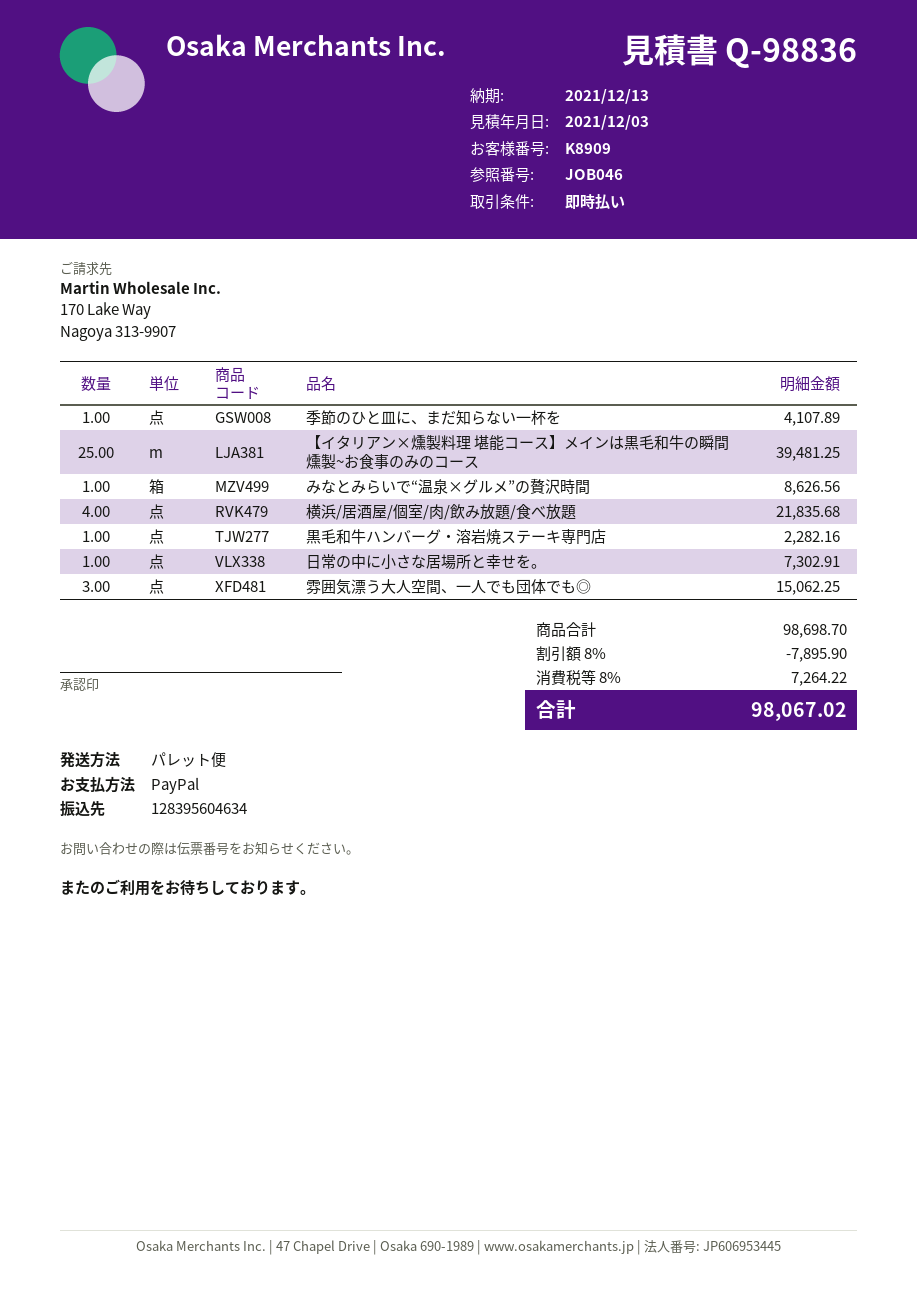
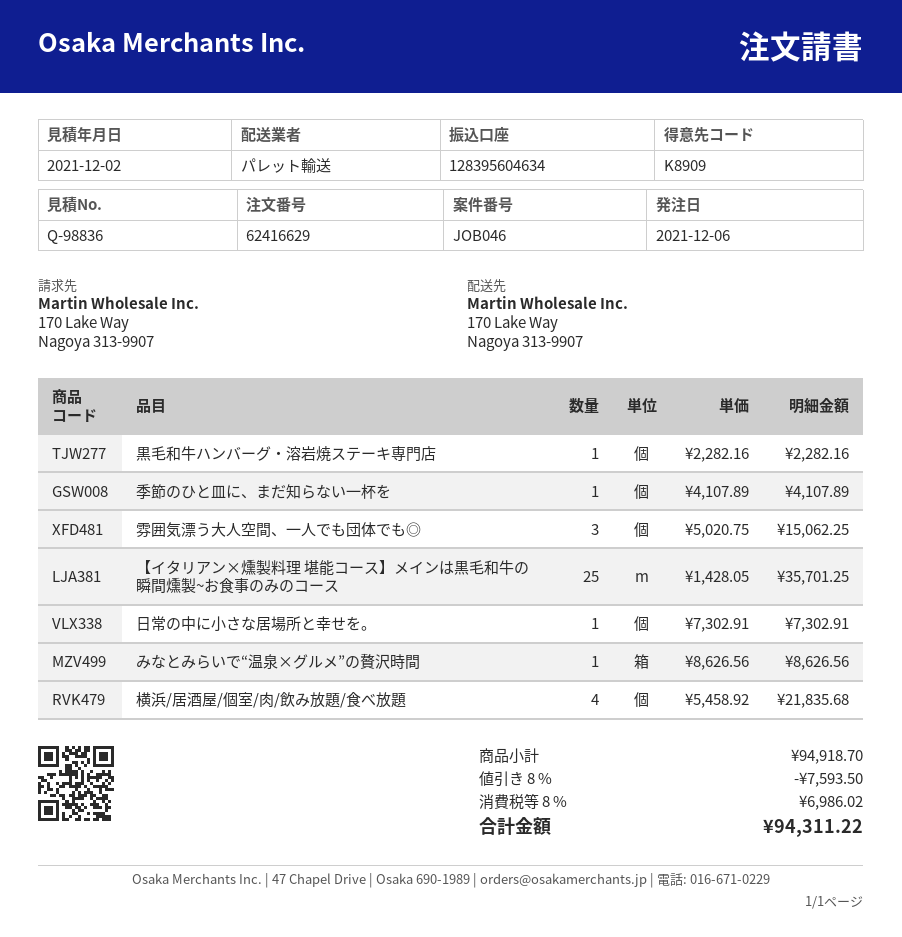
quote date: 2021-12-03 -> 2021-12-02
【イタリアン×燻製料理 堪能コース】メインは黒毛和牛の瞬間燻製~お食事のみのコース: 25 for 39481.25 -> 25 for 35701.25
subtotal: 98698.70 -> 94918.70
discount: 8% = 7895.90 -> 8% = 7593.50
tax: 8% = 7264.22 -> 8% = 6986.02
total: 98067.02 -> 94311.22

